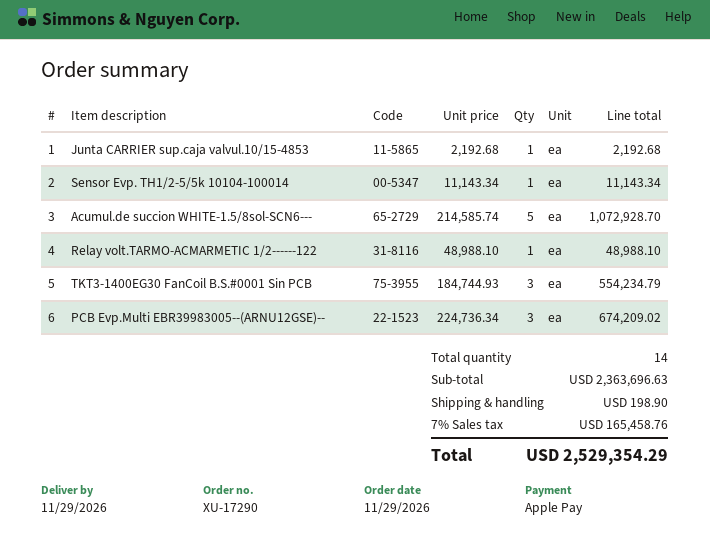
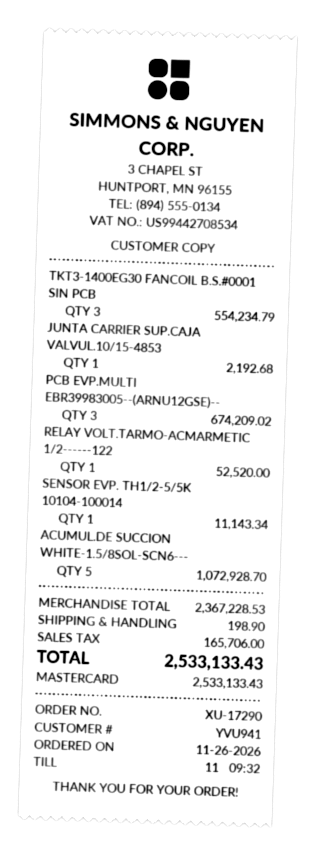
order date: 2026-11-29 -> 2026-11-26
payment method: Apple Pay -> Mastercard
Relay volt.TARMO-ACMARMETIC 1/2------122: 1 for 48988.10 -> 1 for 52520.00
subtotal: 2363696.63 -> 2367228.53
tax: 165458.76 -> 165706.00
total: 2529354.29 -> 2533133.43

